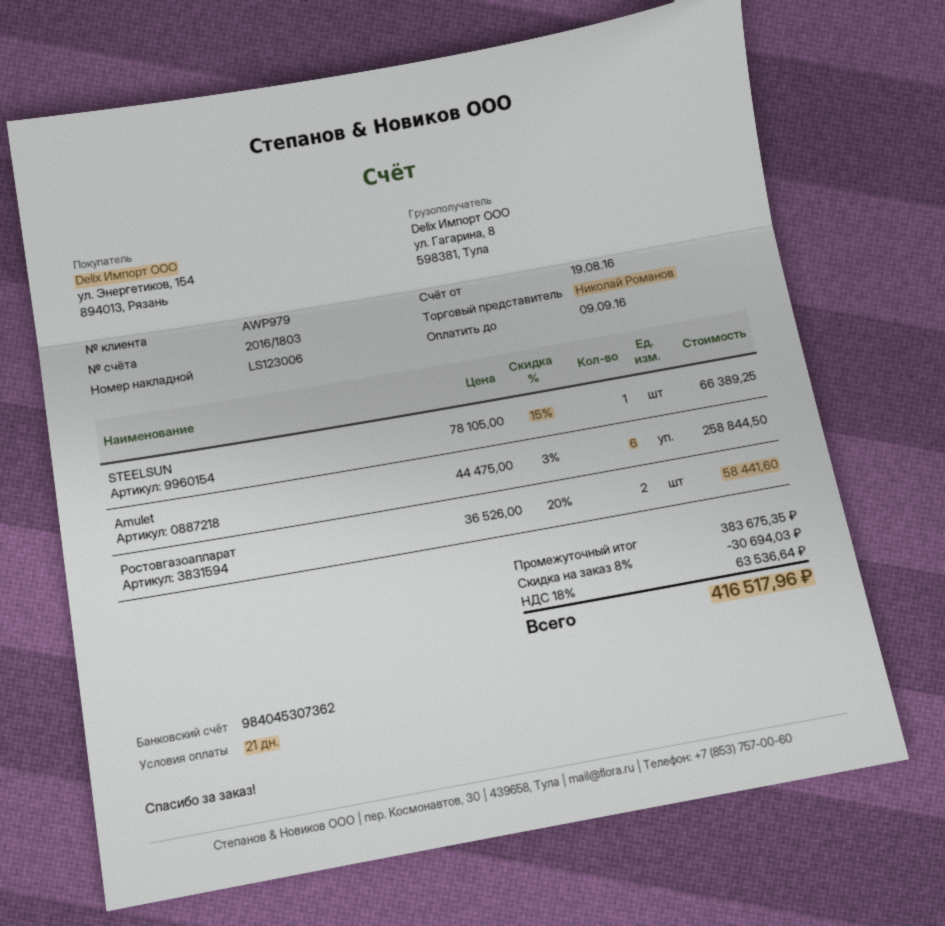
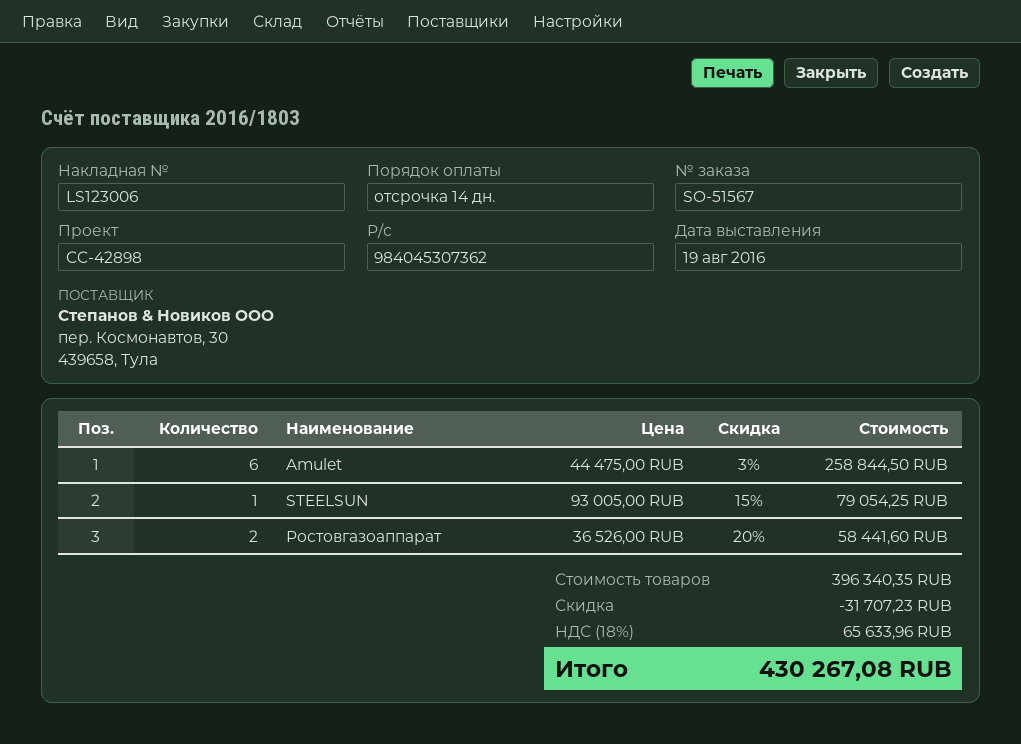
payment terms: 21 days -> 14 days
STEELSUN: 1 x 78105.00 - 15% = 66389.25 -> 1 x 93005.00 - 15% = 79054.25
subtotal: 383675.35 -> 396340.35
discount: 30694.03 -> 31707.23
tax: 18% = 63536.64 -> 18% = 65633.96
total: 416517.96 -> 430267.08

